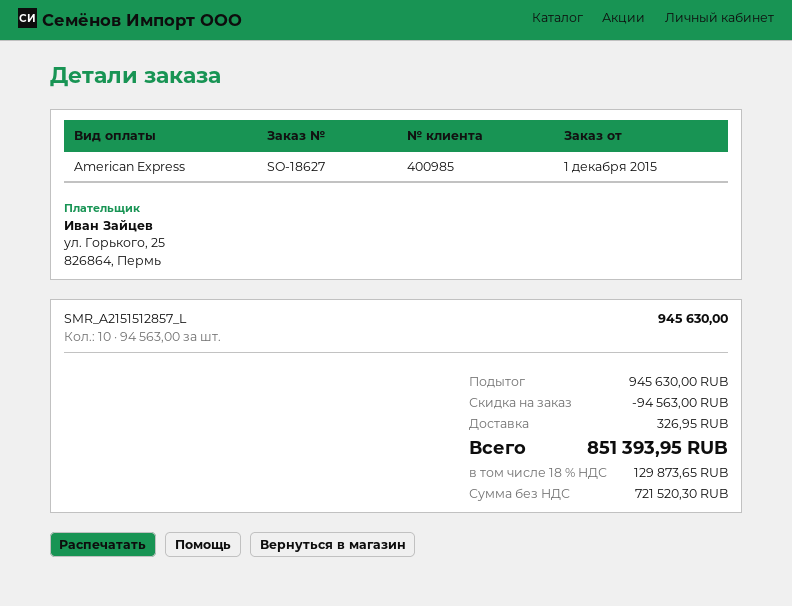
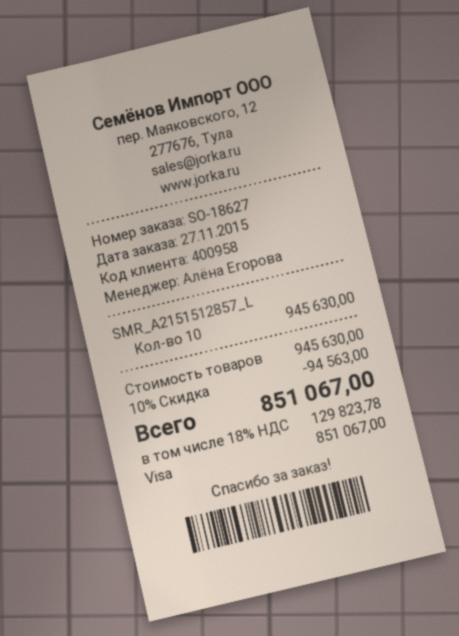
order date: 2015-12-01 -> 2015-11-27
customer number: 400985 -> 400958
payment method: American Express -> Visa
shipping: 326.95 -> none
tax: 18% = 129873.65 -> 18% = 129823.78
total: 851393.95 -> 851067.00

